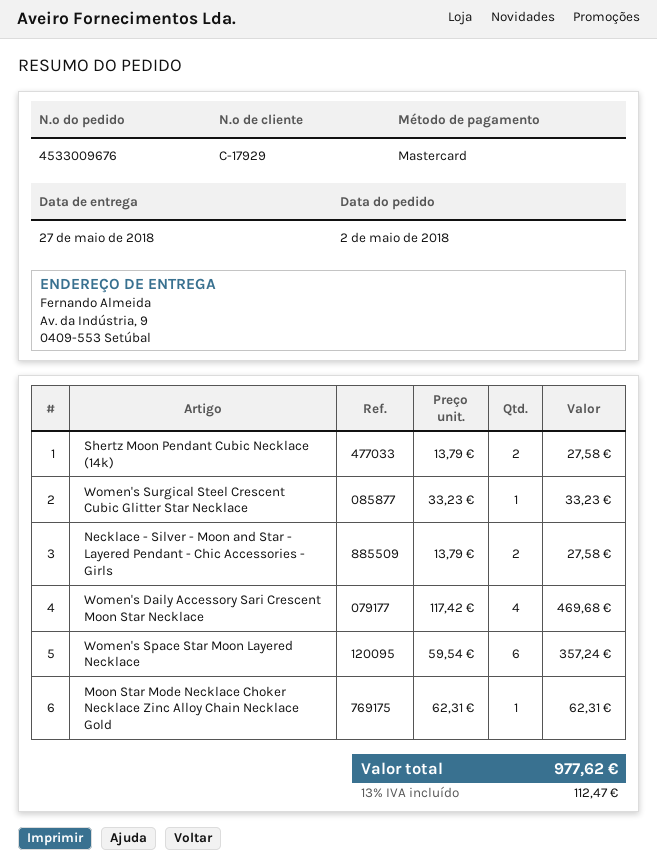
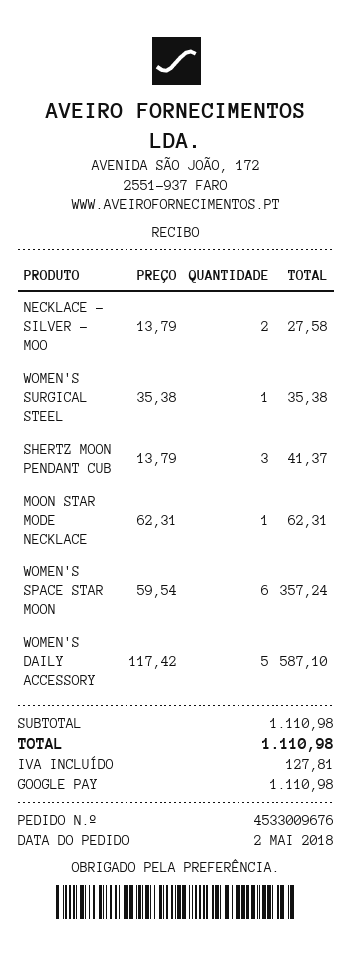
payment method: Mastercard -> Google Pay
Shertz Moon Pendant Cubic Necklace (14k): 2 x 13.79 = 27.58 -> 3 x 13.79 = 41.37
Women's Surgical Steel Crescent Cubic Glitter Star Necklace: 1 x 33.23 = 33.23 -> 1 x 35.38 = 35.38
Women's Daily Accessory Sari Crescent Moon Star Necklace: 4 x 117.42 = 469.68 -> 5 x 117.42 = 587.10
tax: 112.47 -> 127.81
total: 977.62 -> 1110.98

